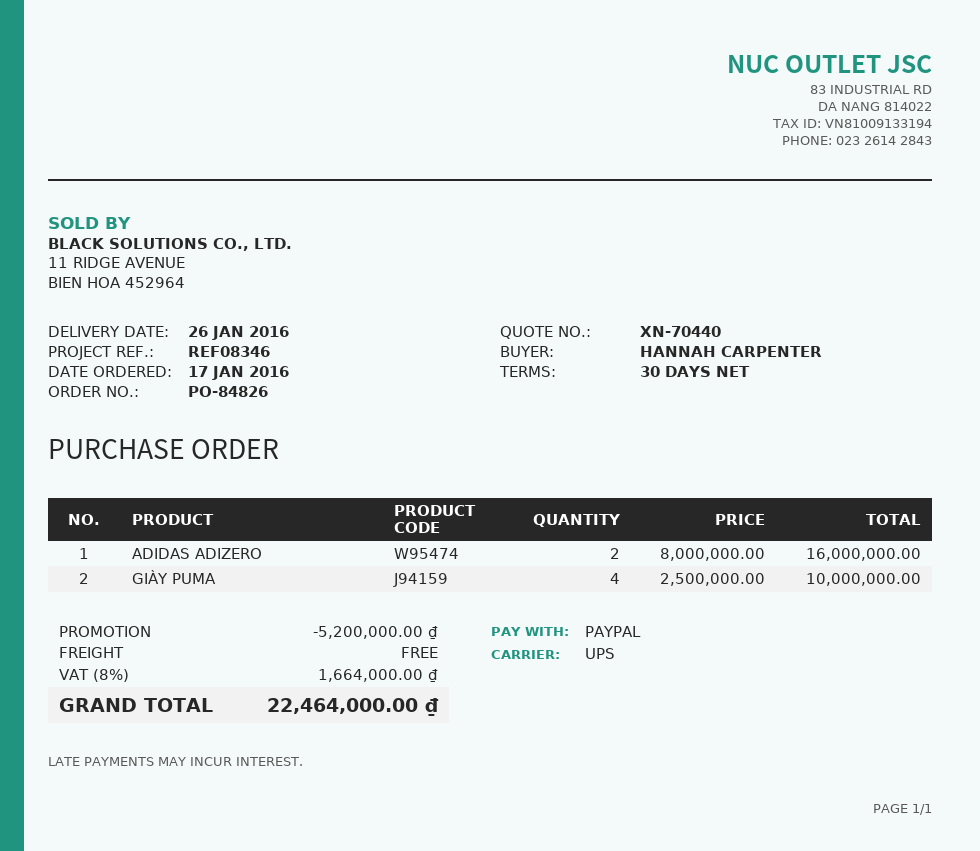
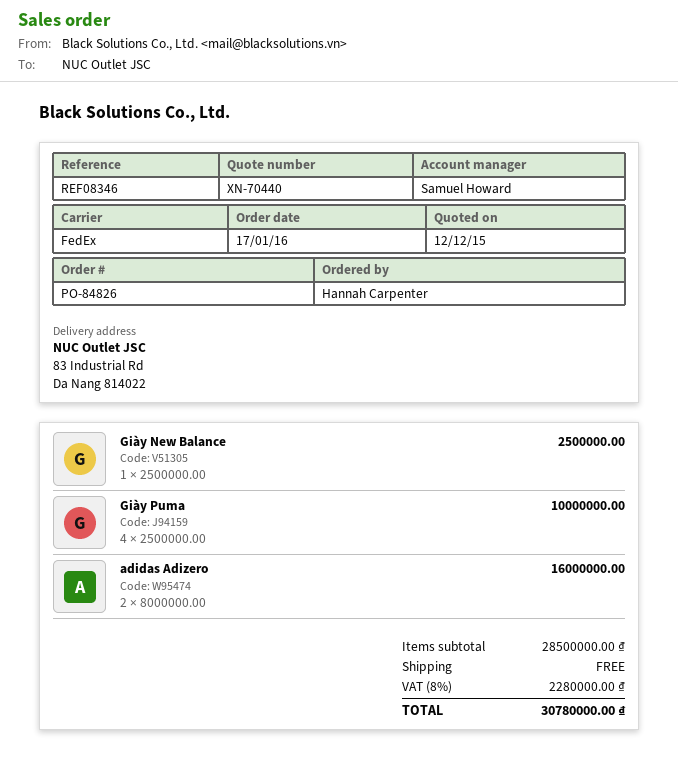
shipping method: UPS -> FedEx
Giày New Balance: none -> 1 x 2500000.00 = 2500000.00
discount: 5200000.00 -> none
tax: 8% = 1664000.00 -> 8% = 2280000.00
total: 22464000.00 -> 30780000.00

